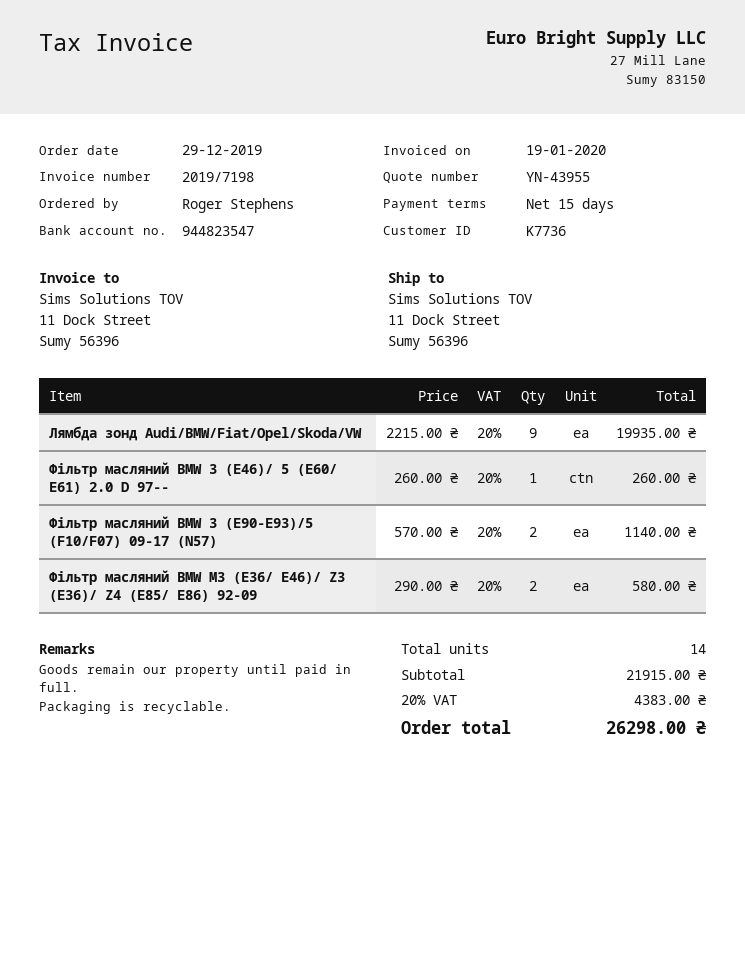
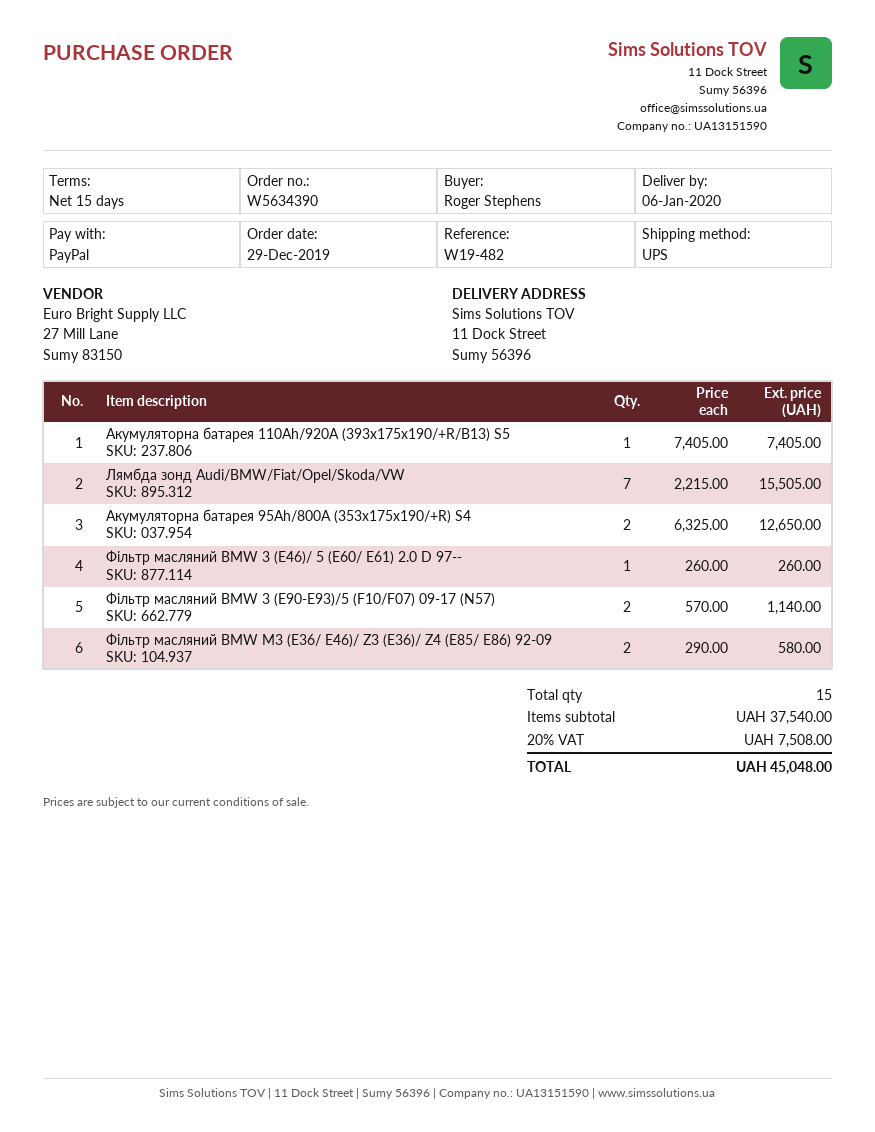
Лямбда зонд Audi/BMW/Fiat/Opel/Skoda/VW: 9 x 2215.00 = 19935.00 -> 7 x 2215.00 = 15505.00
Акумуляторна батарея 110Ah/920A (393x175x190/+R/B13) S5: none -> 1 x 7405.00 = 7405.00
Акумуляторна батарея 95Ah/800A (353x175x190/+R) S4: none -> 2 x 6325.00 = 12650.00
total quantity: 14 -> 15
subtotal: 21915.00 -> 37540.00
tax: 20% = 4383.00 -> 20% = 7508.00
total: 26298.00 -> 45048.00

